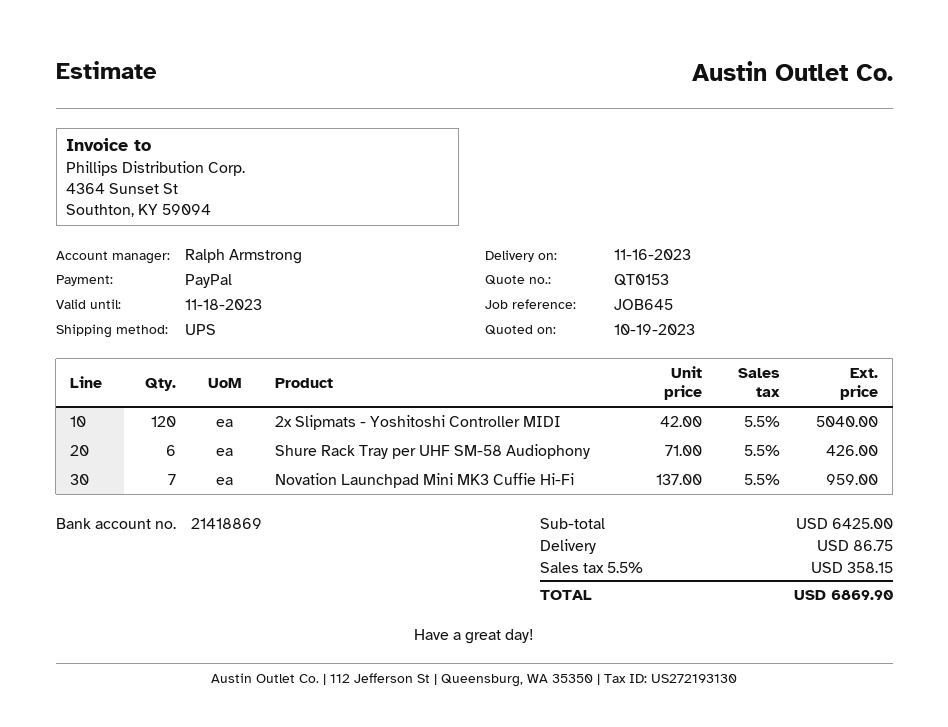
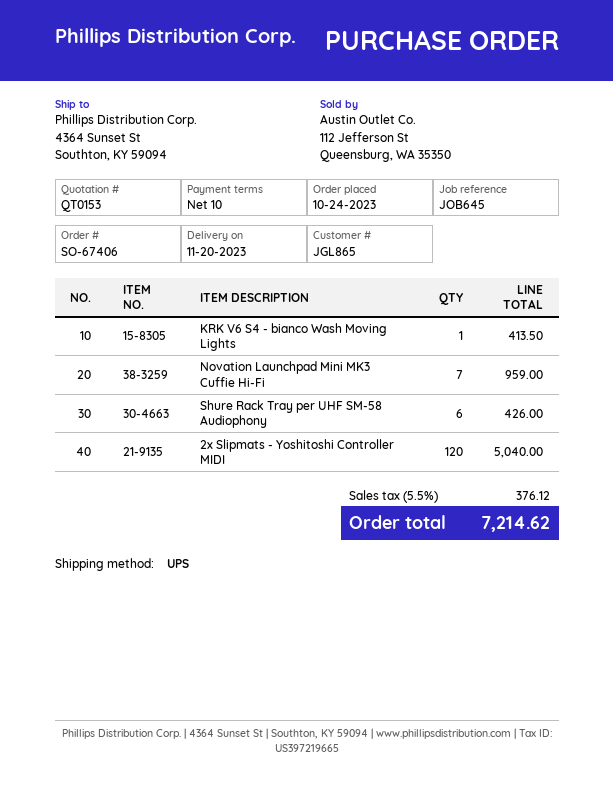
delivery date: 2023-11-16 -> 2023-11-20
KRK V6 S4 - bianco Wash Moving Lights: none -> 1 for 413.50
shipping: 86.75 -> none
tax: 5.5% = 358.15 -> 5.5% = 376.12
total: 6869.90 -> 7214.62

